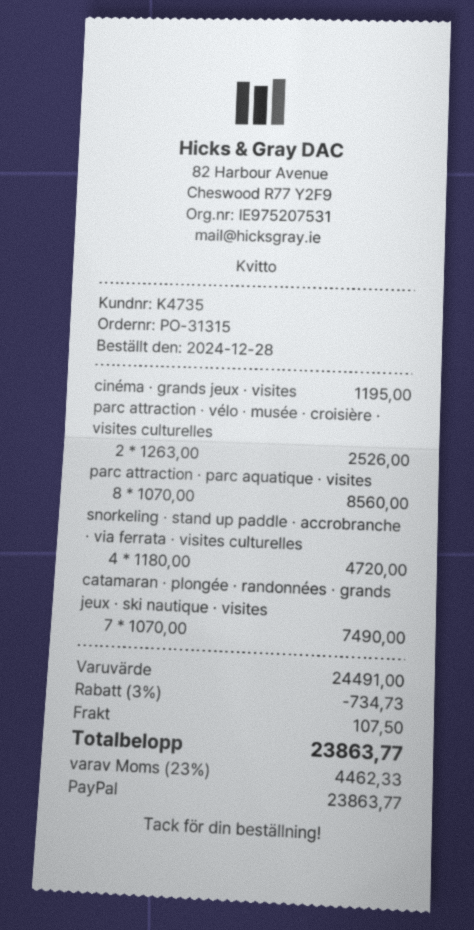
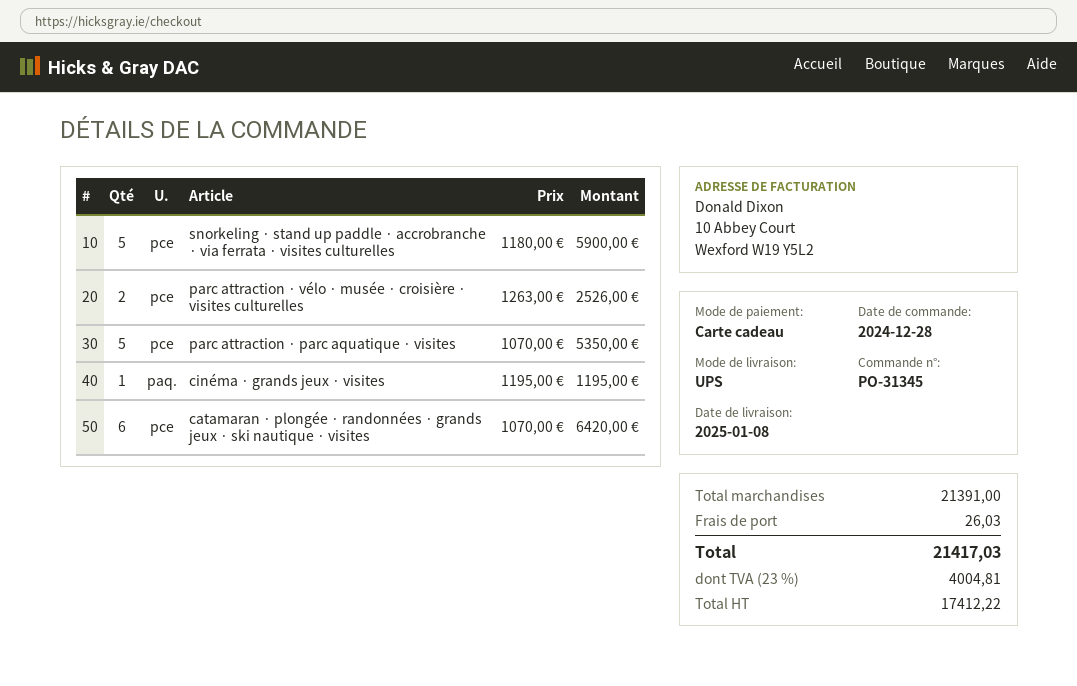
order number: PO-31315 -> PO-31345
payment method: PayPal -> gift card
parc attraction · parc aquatique · visites: 8 x 1070.00 = 8560.00 -> 5 x 1070.00 = 5350.00
snorkeling · stand up paddle · accrobranche · via ferrata · visites culturelles: 4 x 1180.00 = 4720.00 -> 5 x 1180.00 = 5900.00
catamaran · plongée · randonnées · grands jeux · ski nautique · visites: 7 x 1070.00 = 7490.00 -> 6 x 1070.00 = 6420.00
subtotal: 24491.00 -> 21391.00
discount: 3% = 734.73 -> none
shipping: 107.50 -> 26.03
tax: 23% = 4462.33 -> 23% = 4004.81
total: 23863.77 -> 21417.03

